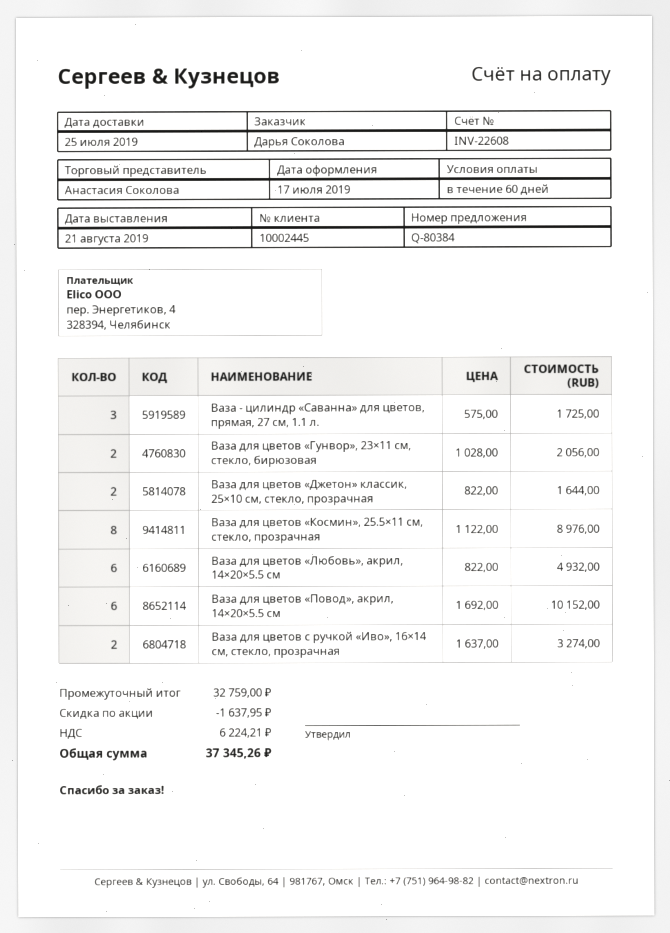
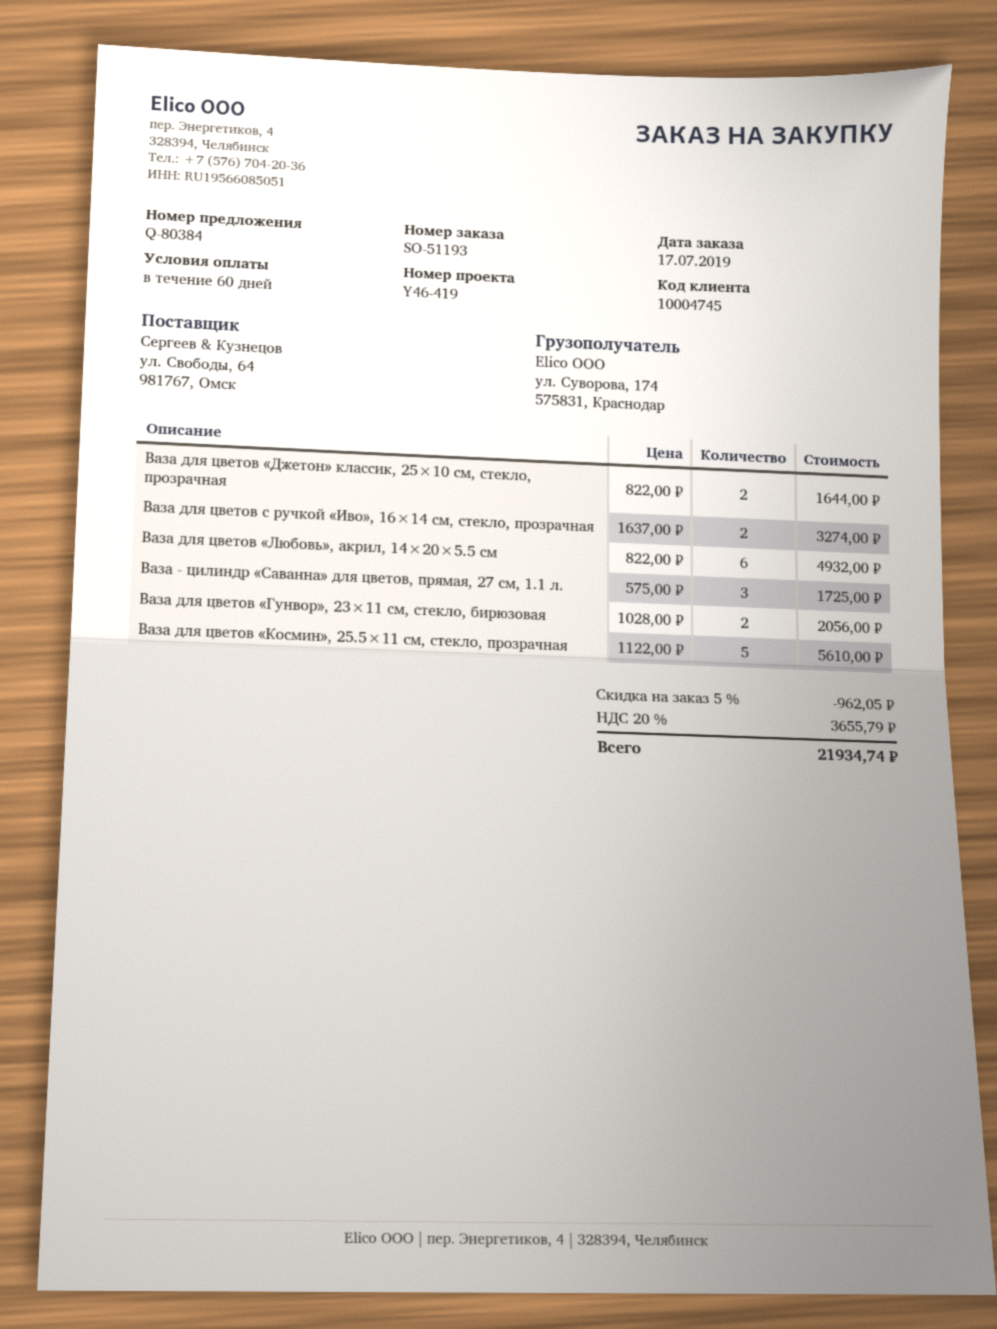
customer number: 10002445 -> 10004745
Ваза для цветов «Космин», 25.5×11 см, стекло, прозрачная: 8 x 1122.00 = 8976.00 -> 5 x 1122.00 = 5610.00
Ваза для цветов «Повод», акрил, 14×20×5.5 см: 6 x 1692.00 = 10152.00 -> none
discount: 1637.95 -> 962.05
tax: 6224.21 -> 3655.79
total: 37345.26 -> 21934.74

